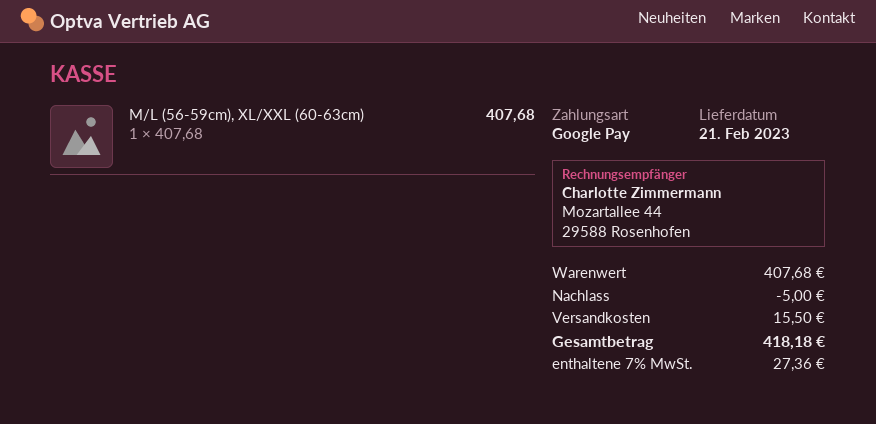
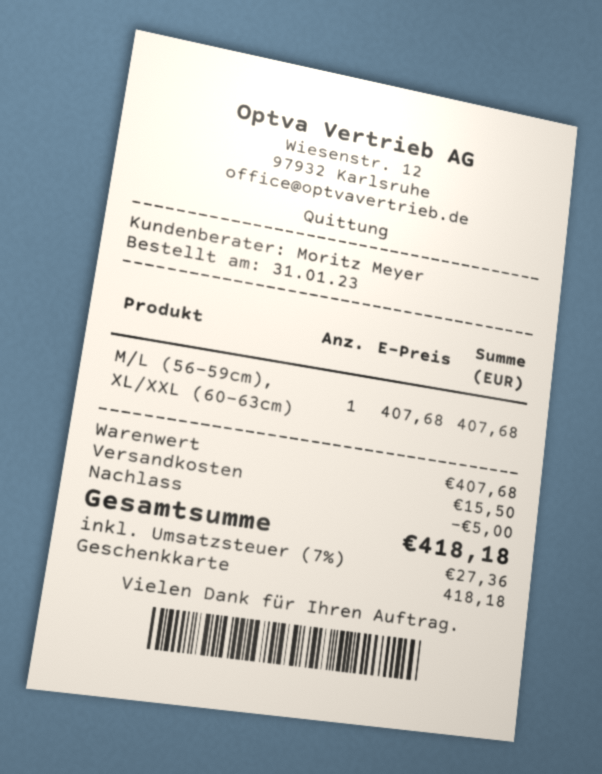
payment method: Google Pay -> gift card

